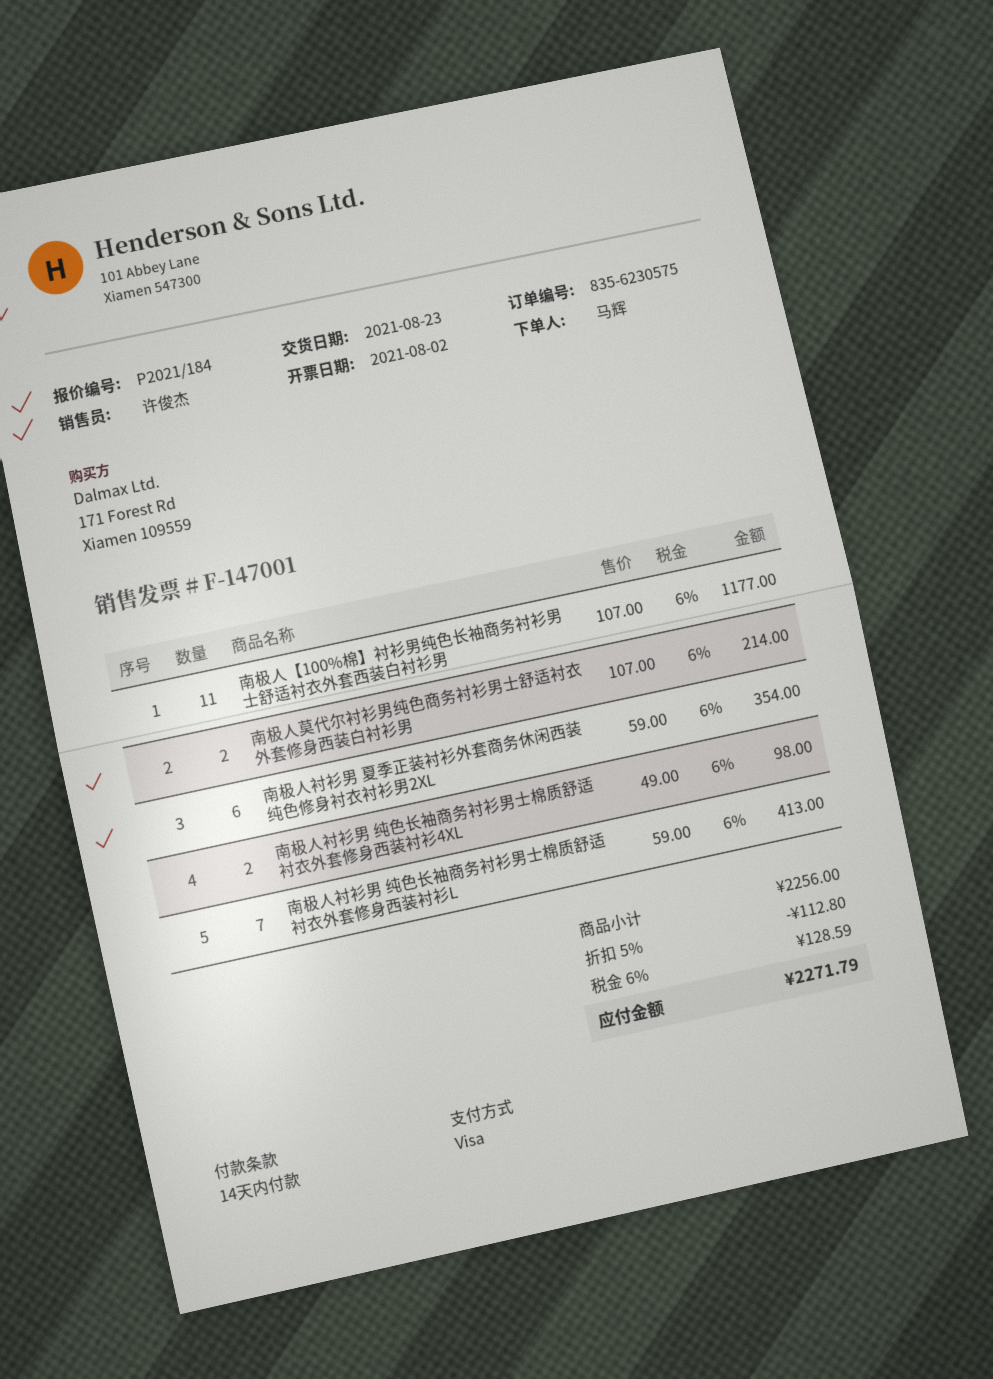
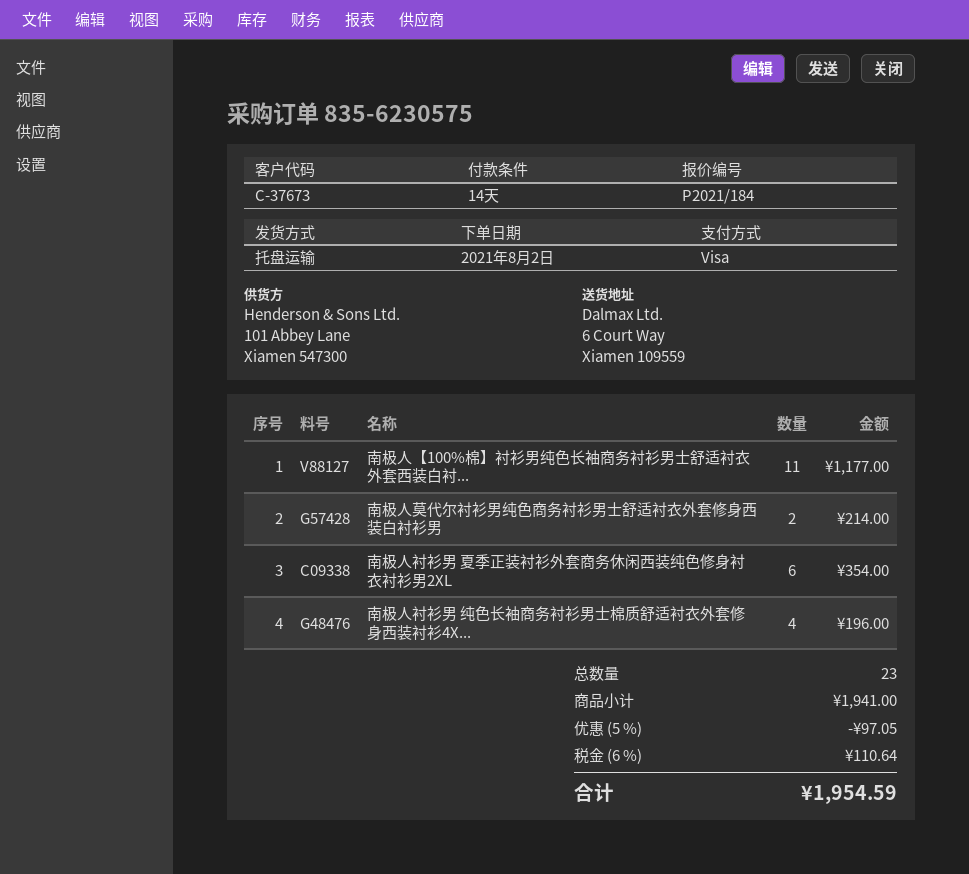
南极人衬衫男 纯色长袖商务衬衫男士棉质舒适衬衣外套修身西装衬衫4XL: 2 for 98.00 -> 4 for 196.00
南极人衬衫男 纯色长袖商务衬衫男士棉质舒适衬衣外套修身西装衬衫L: 7 for 413.00 -> none
subtotal: 2256.00 -> 1941.00
discount: 5% = 112.80 -> 5% = 97.05
tax: 6% = 128.59 -> 6% = 110.64
total: 2271.79 -> 1954.59

